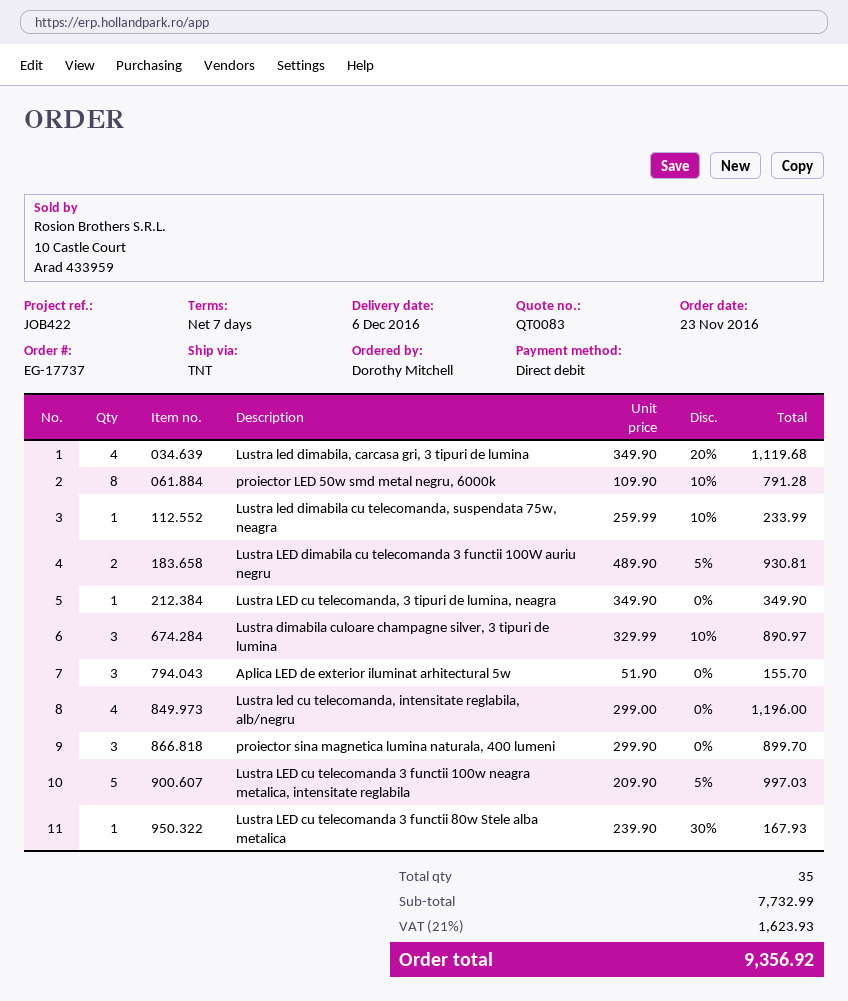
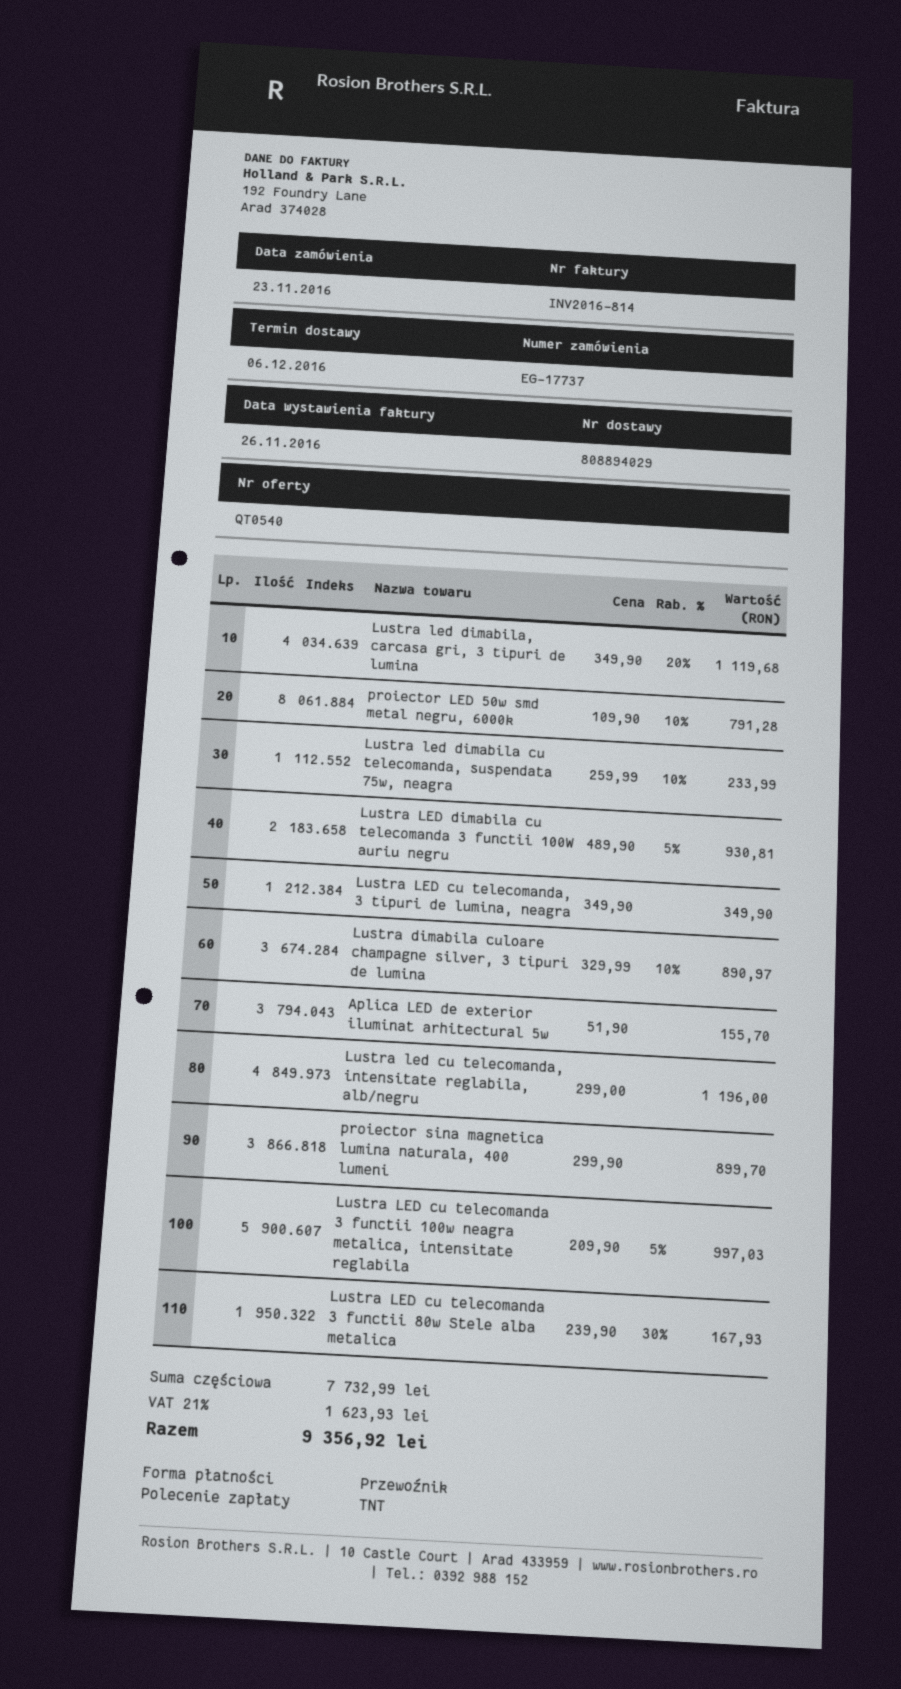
quote number: QT0083 -> QT0540

